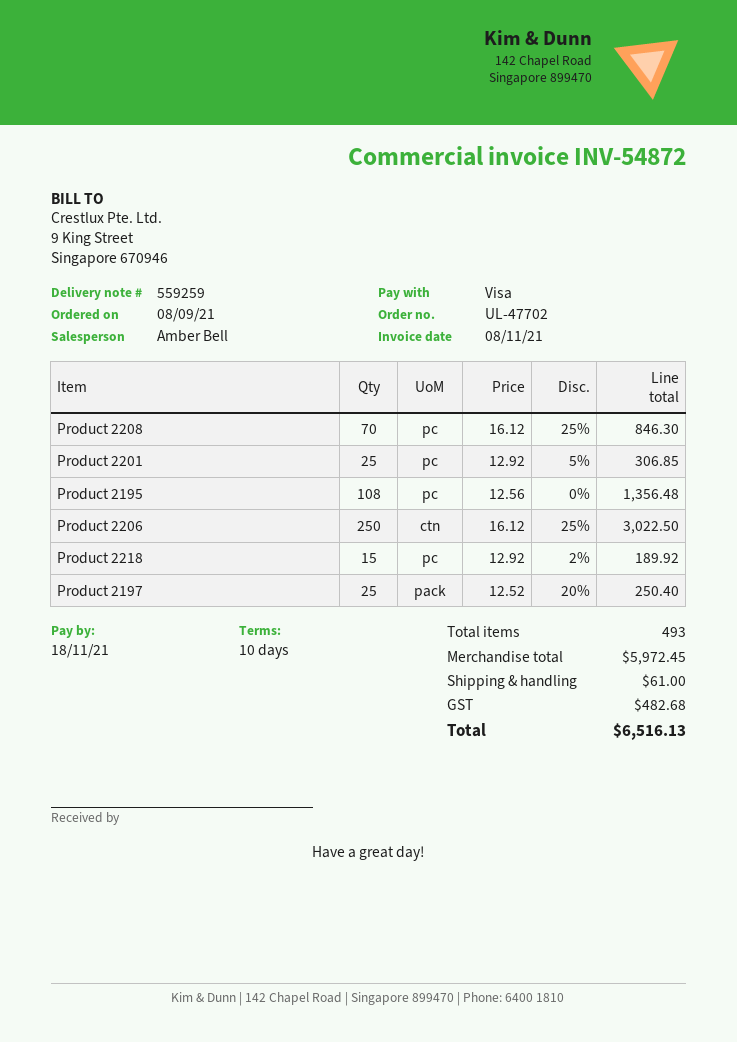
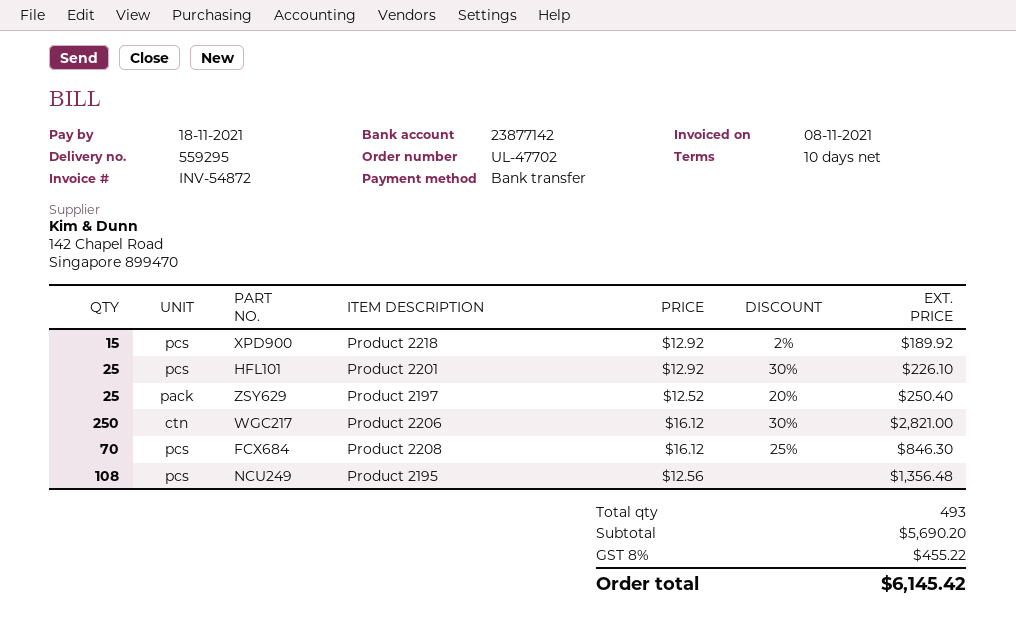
delivery note number: 559259 -> 559295
payment method: Visa -> bank transfer
Product 2201: 25 x 12.92 - 5% = 306.85 -> 25 x 12.92 - 30% = 226.10
Product 2206: 250 x 16.12 - 25% = 3022.50 -> 250 x 16.12 - 30% = 2821.00
subtotal: 5972.45 -> 5690.20
shipping: 61.00 -> none
tax: 482.68 -> 455.22
total: 6516.13 -> 6145.42

